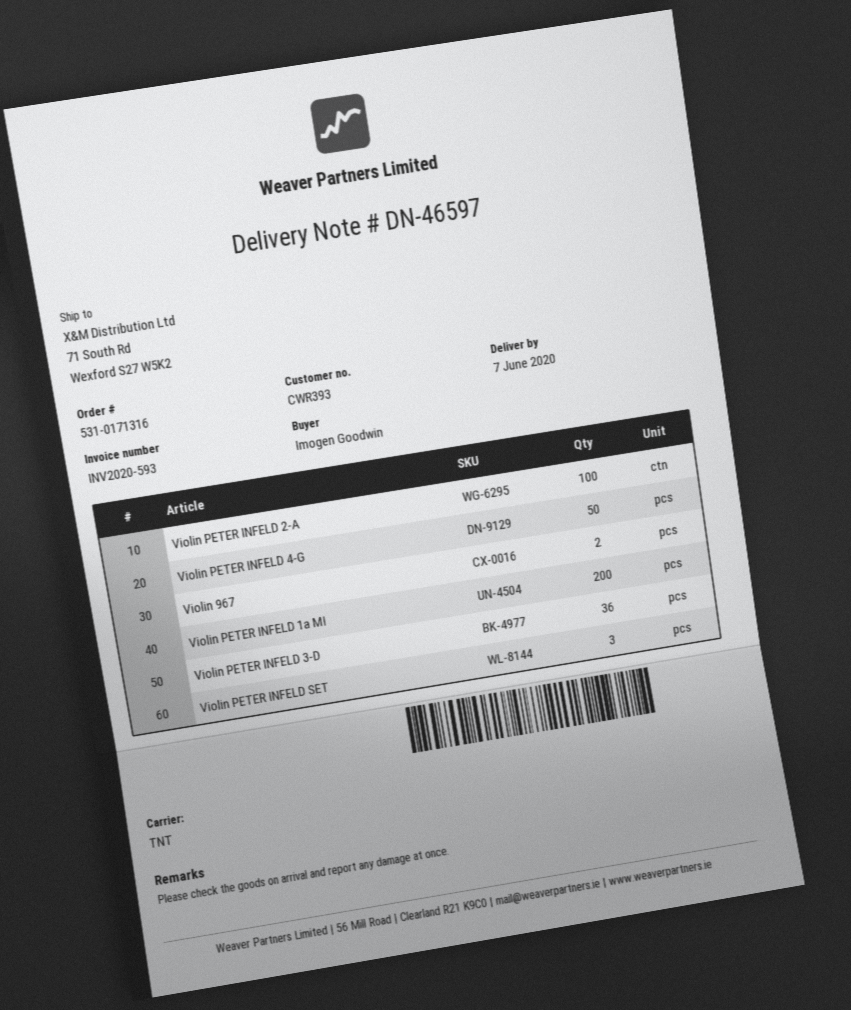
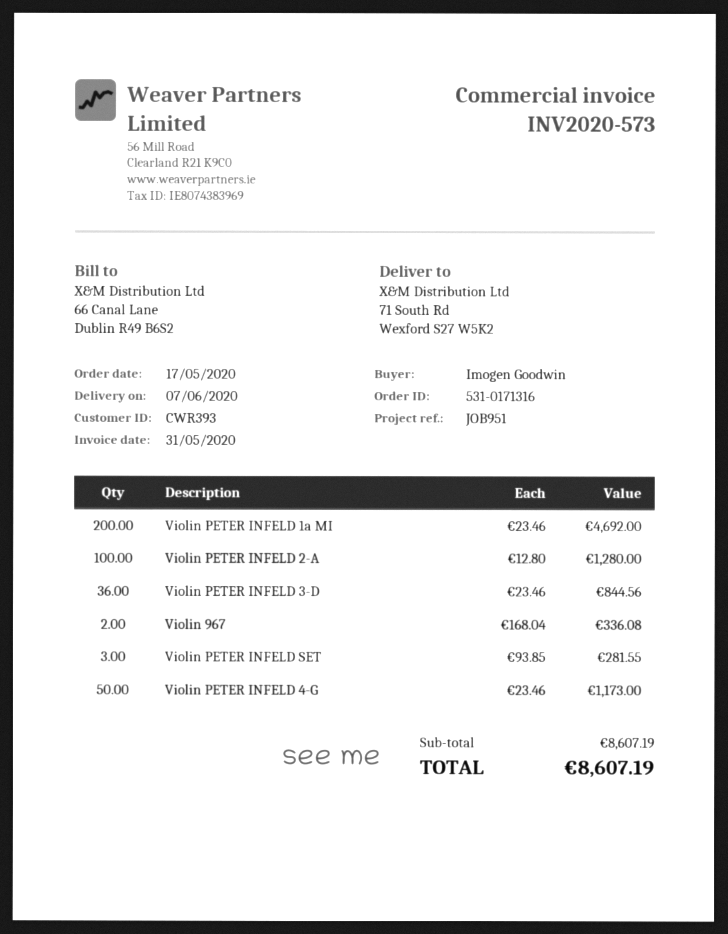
invoice number: INV2020-593 -> INV2020-573

